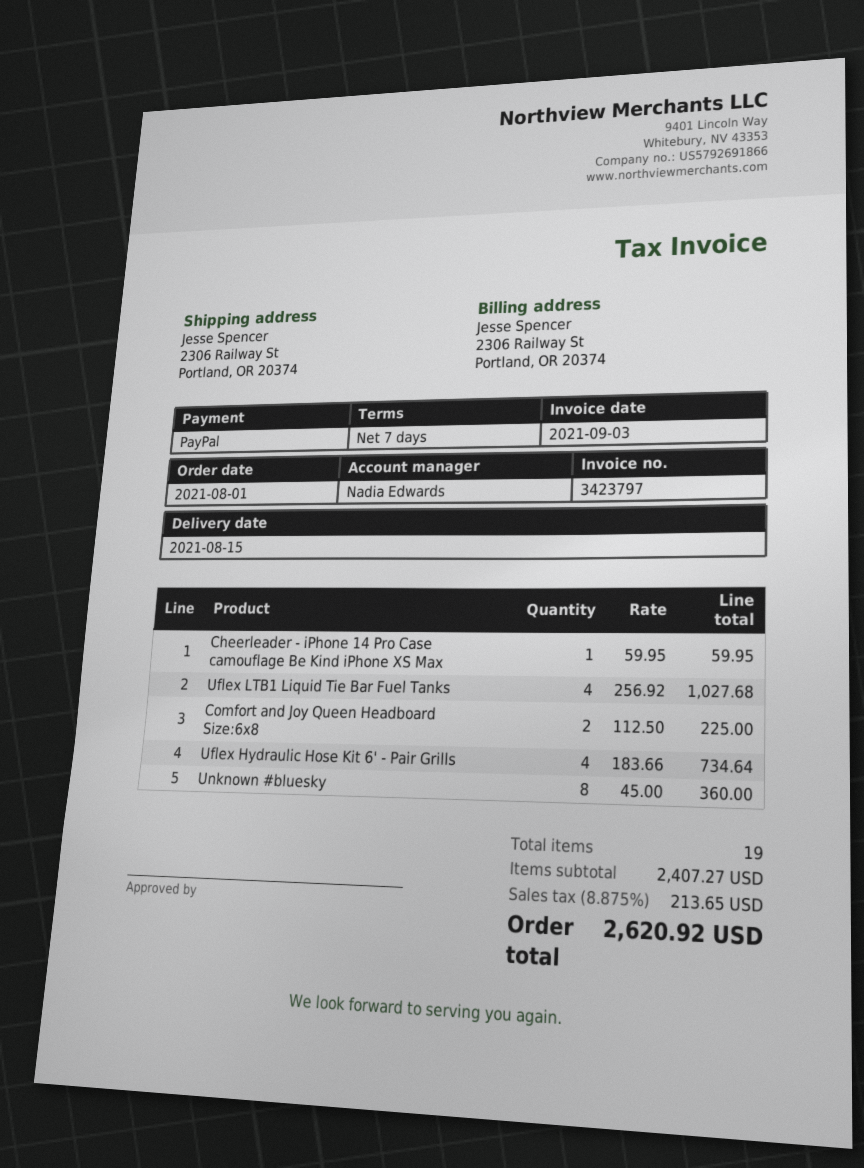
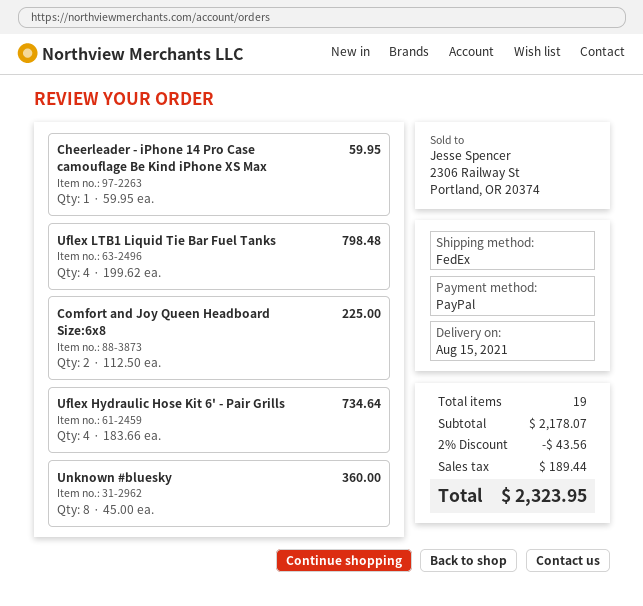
Uflex LTB1 Liquid Tie Bar Fuel Tanks: 4 x 256.92 = 1027.68 -> 4 x 199.62 = 798.48
subtotal: 2407.27 -> 2178.07
discount: none -> 2% = 43.56
tax: 213.65 -> 189.44
total: 2620.92 -> 2323.95

